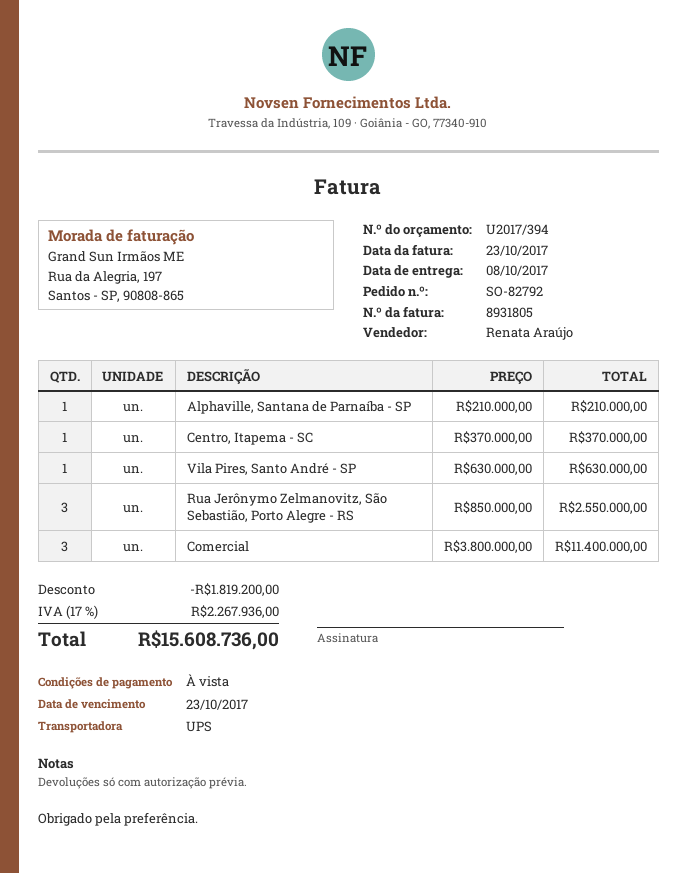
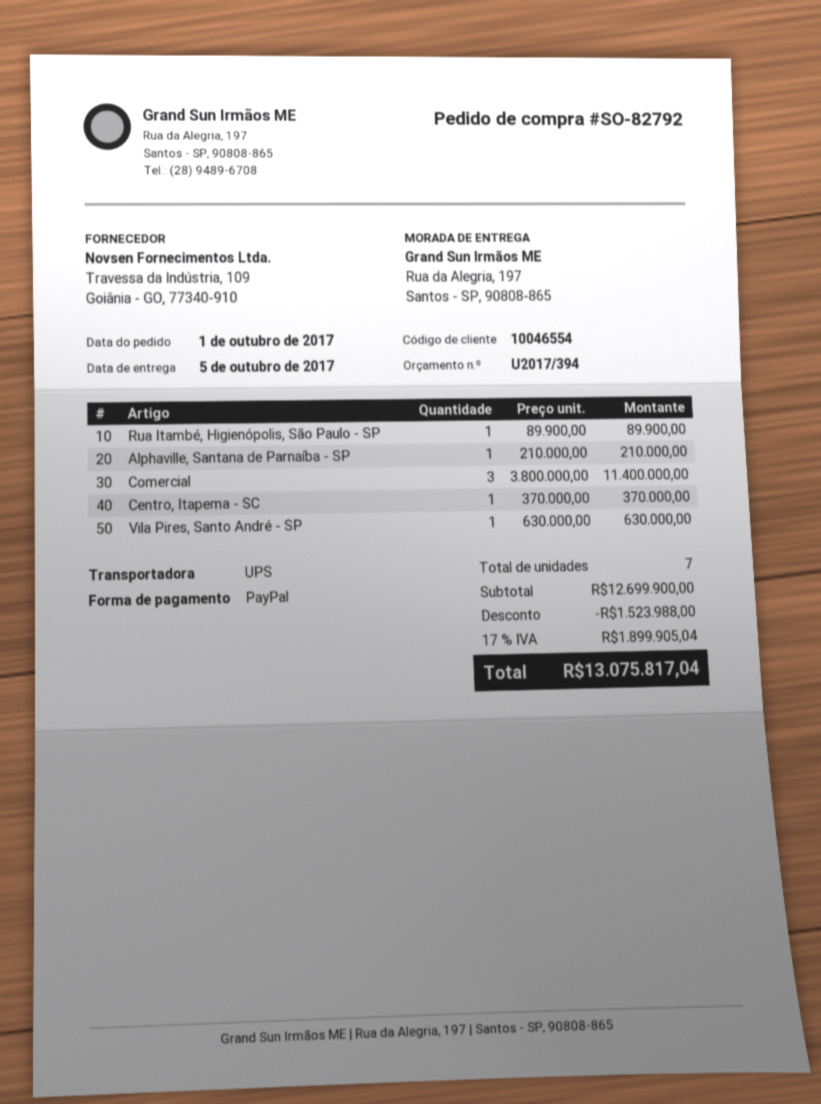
delivery date: 2017-10-08 -> 2017-10-05
Rua Jerônymo Zelmanovitz, São Sebastião, Porto Alegre - RS: 3 x 850000.00 = 2550000.00 -> none
Rua Itambé, Higienópolis, São Paulo - SP: none -> 1 x 89900.00 = 89900.00
discount: 1819200.00 -> 1523988.00
tax: 17% = 2267936.00 -> 17% = 1899905.04
total: 15608736.00 -> 13075817.04

